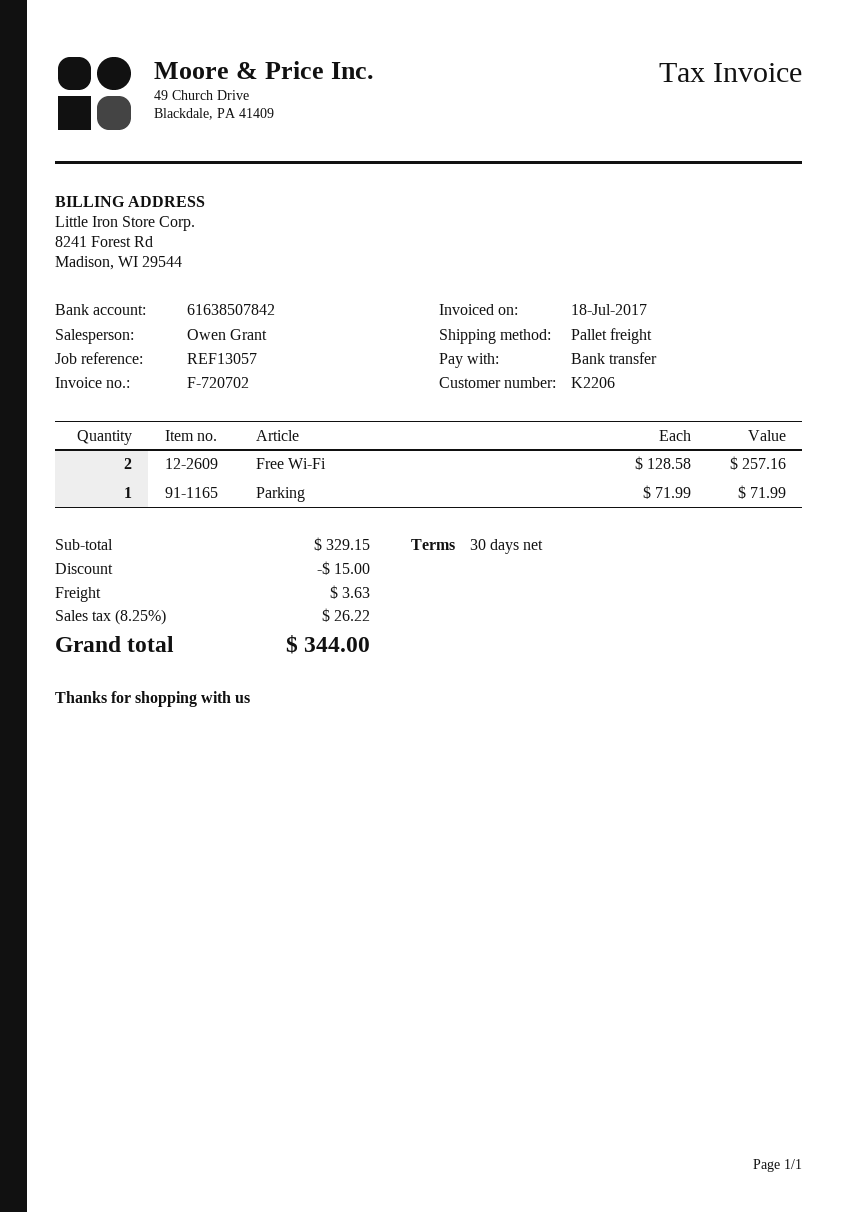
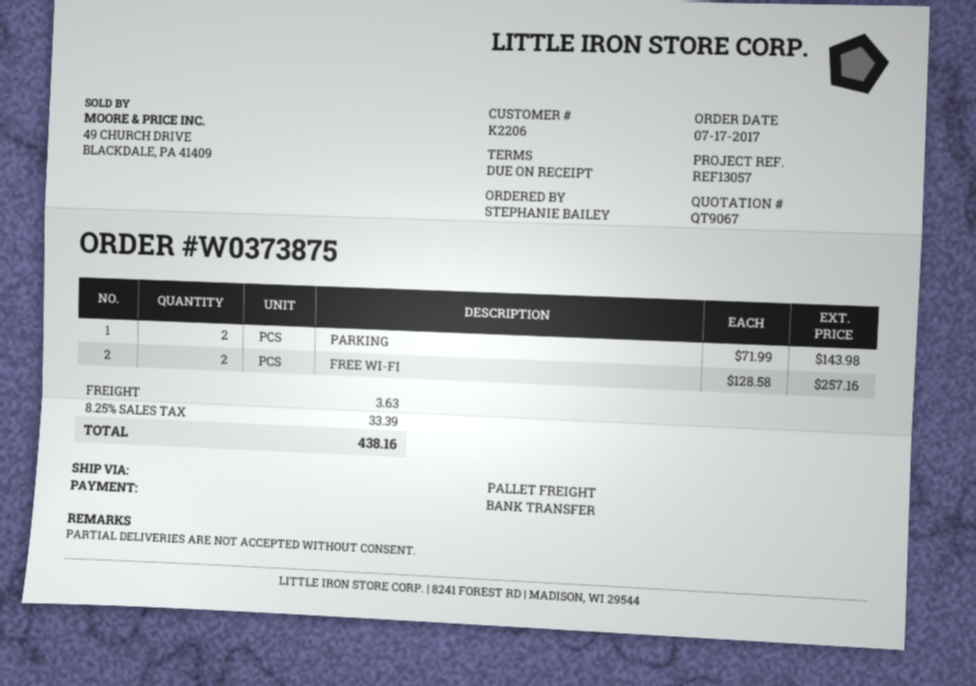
payment terms: 30 days -> on receipt
Parking: 1 x 71.99 = 71.99 -> 2 x 71.99 = 143.98
discount: 15.00 -> none
tax: 8.25% = 26.22 -> 8.25% = 33.39
total: 344.00 -> 438.16

